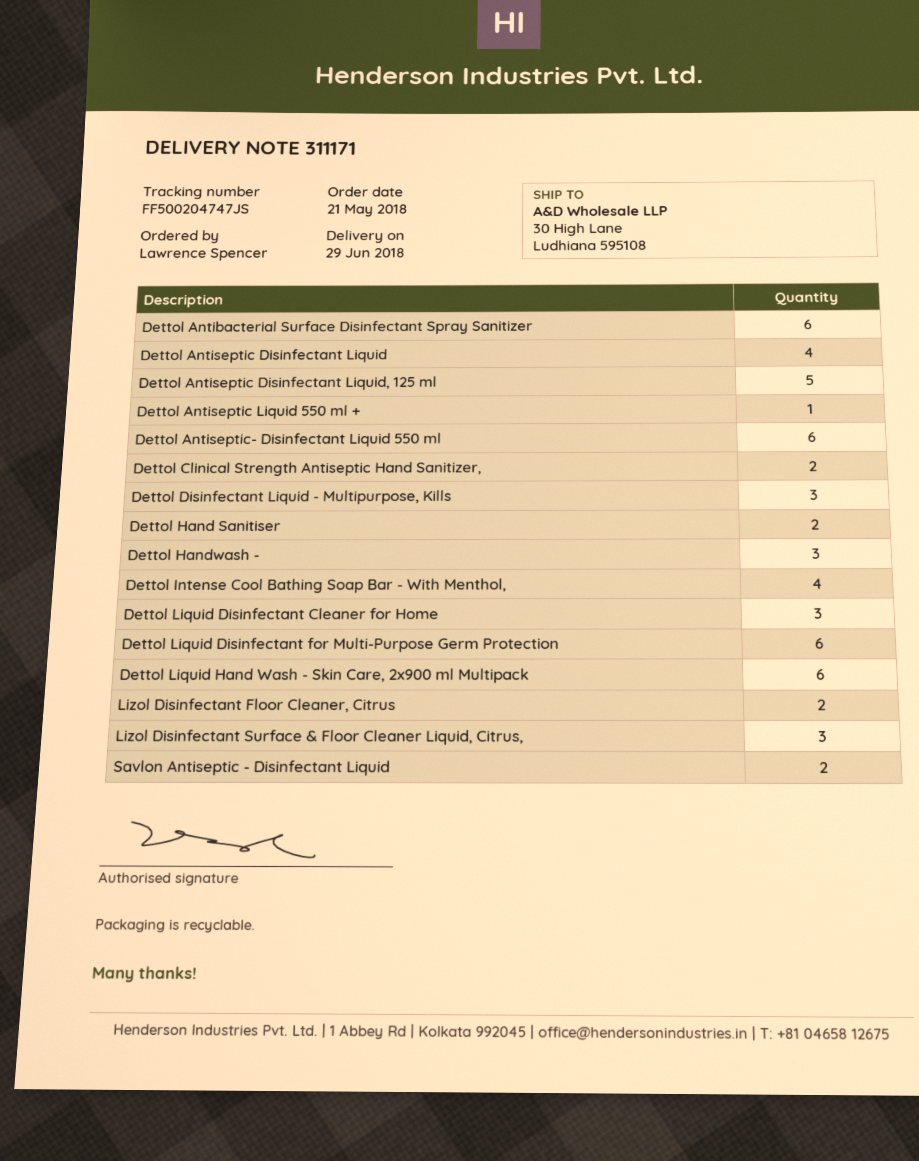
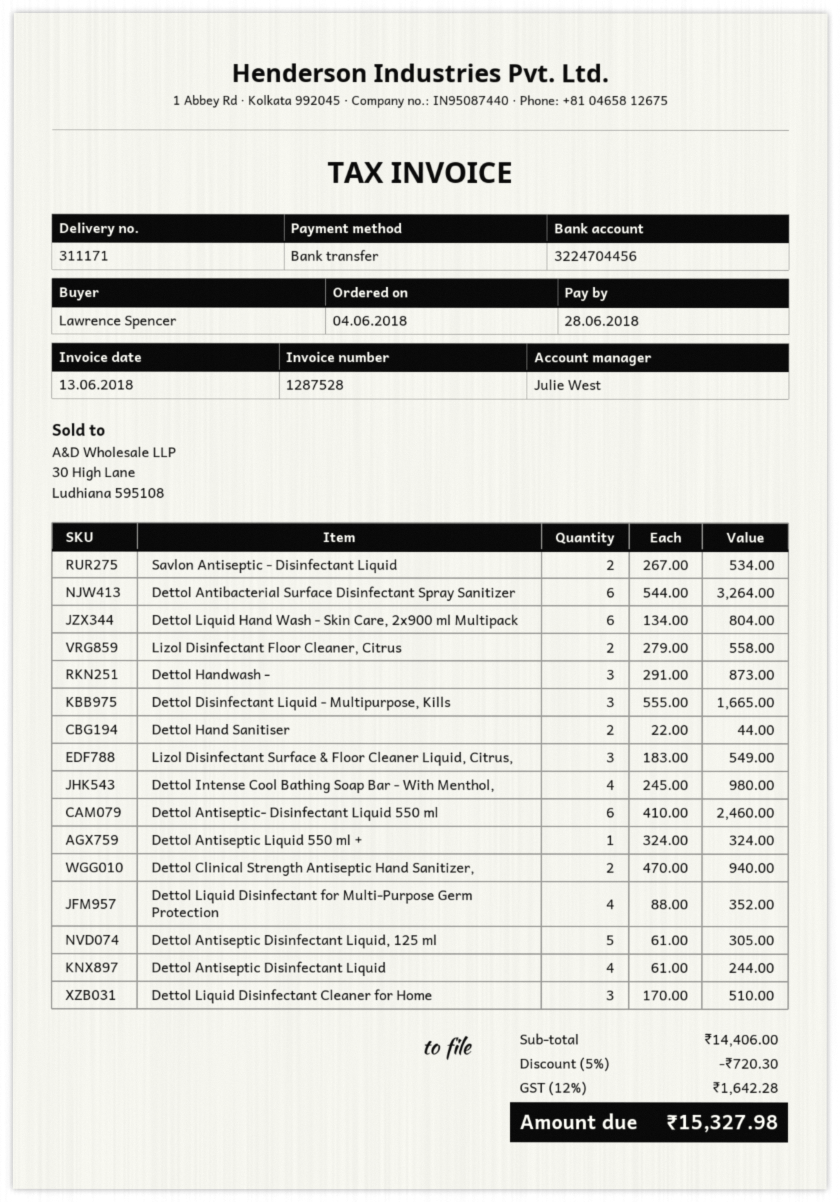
order date: 2018-05-21 -> 2018-06-04
Dettol Liquid Disinfectant for Multi-Purpose Germ Protection: 6 -> 4

